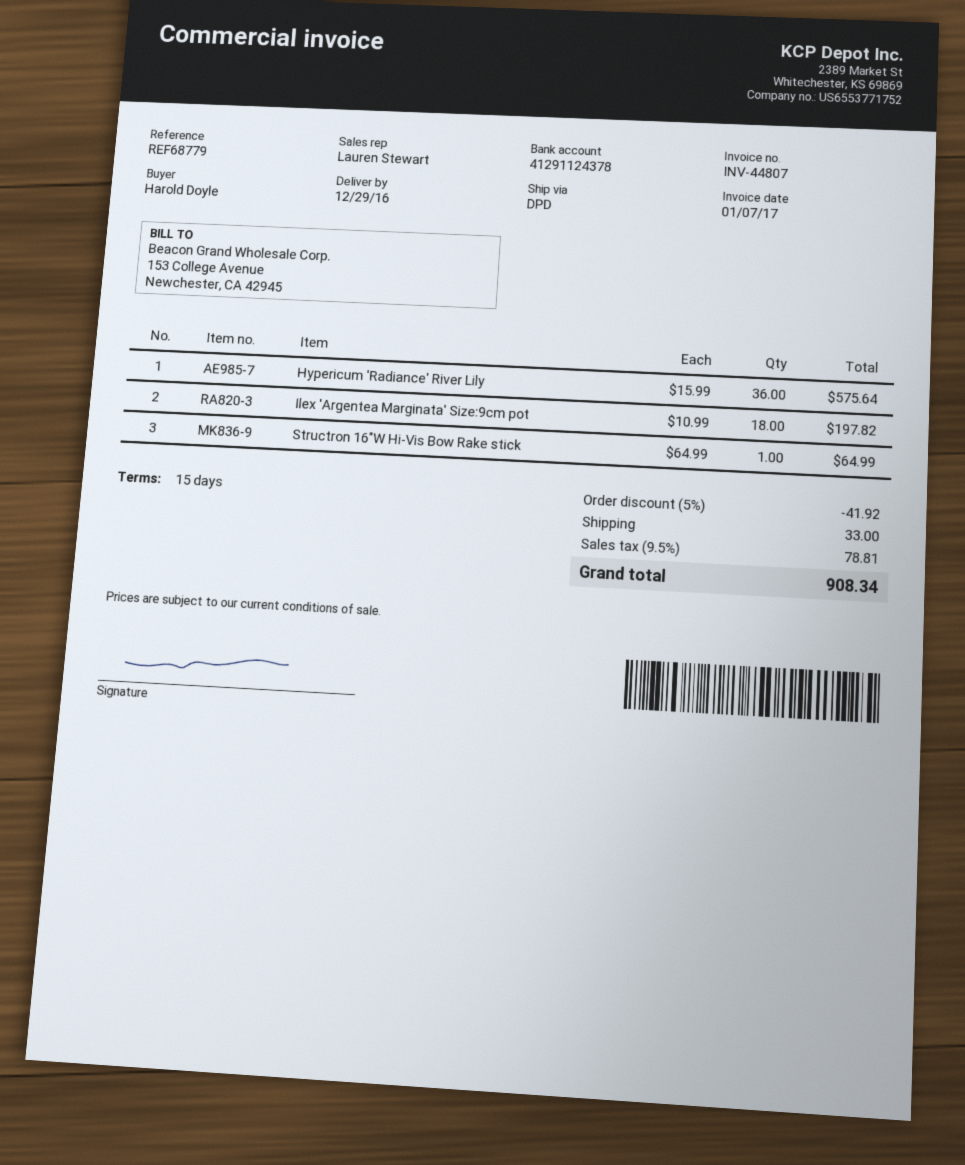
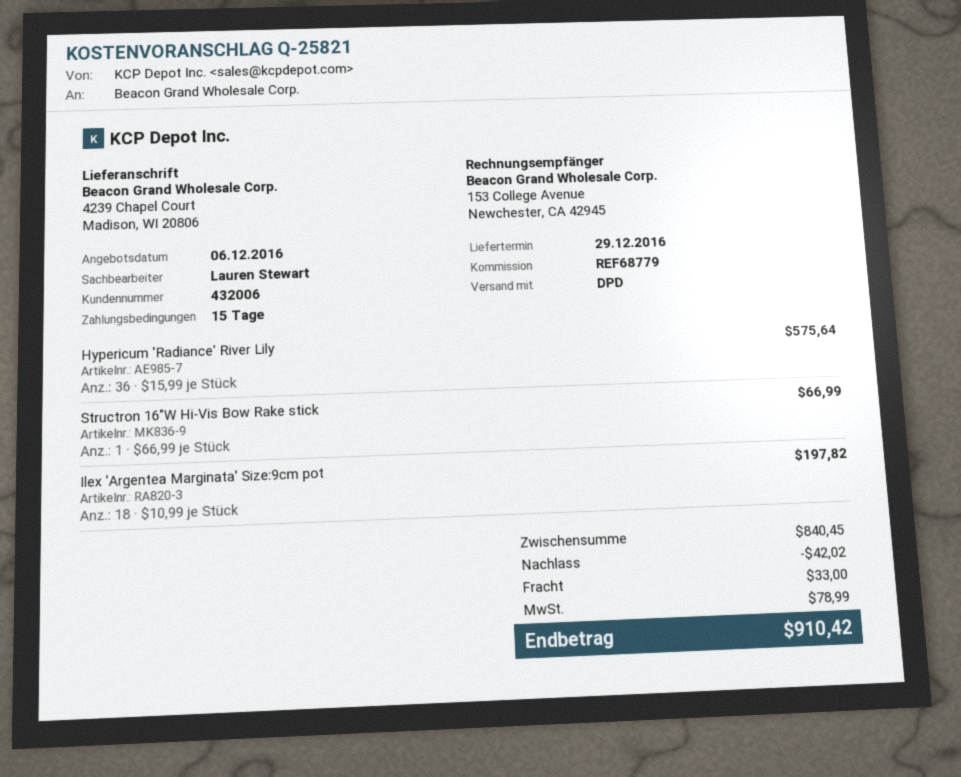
Structron 16"W Hi-Vis Bow Rake stick: 1 x 64.99 = 64.99 -> 1 x 66.99 = 66.99
discount: 41.92 -> 42.02
tax: 78.81 -> 78.99
total: 908.34 -> 910.42

